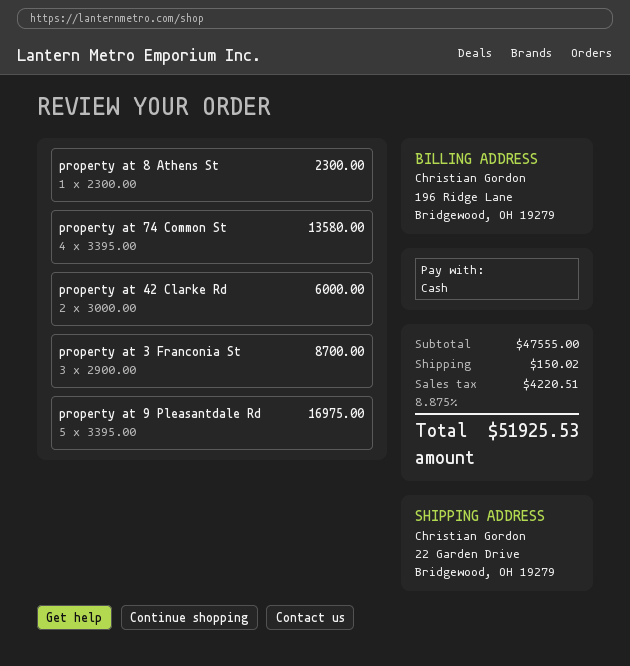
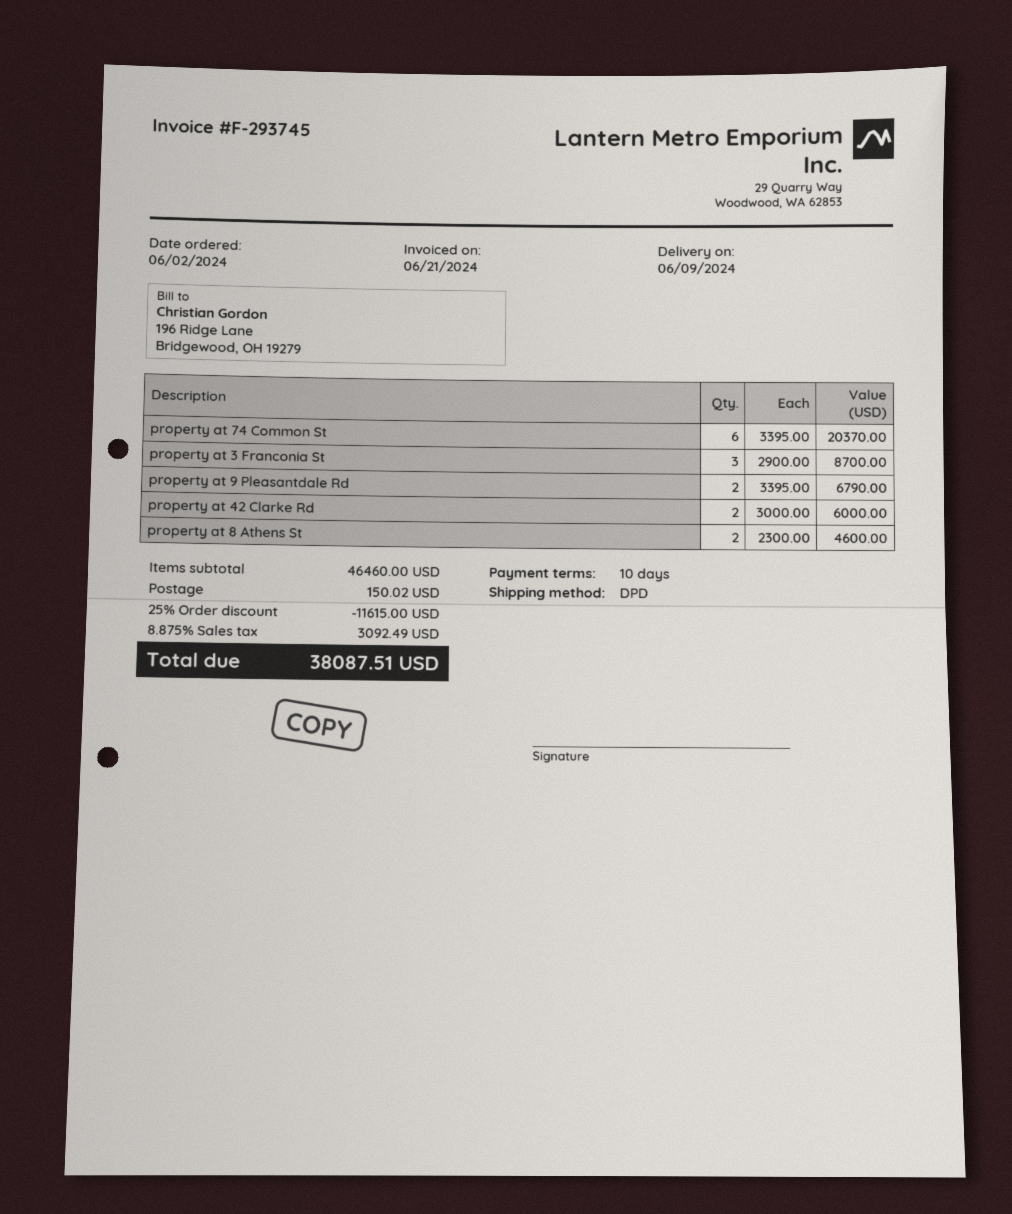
property at 8 Athens St: 1 x 2300.00 = 2300.00 -> 2 x 2300.00 = 4600.00
property at 74 Common St: 4 x 3395.00 = 13580.00 -> 6 x 3395.00 = 20370.00
property at 9 Pleasantdale Rd: 5 x 3395.00 = 16975.00 -> 2 x 3395.00 = 6790.00
subtotal: 47555.00 -> 46460.00
discount: none -> 25% = 11615.00
tax: 8.875% = 4220.51 -> 8.875% = 3092.49
total: 51925.53 -> 38087.51

